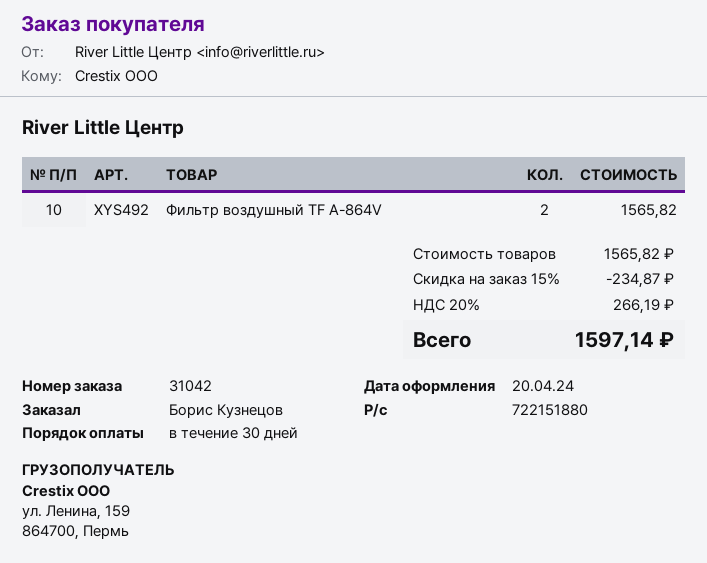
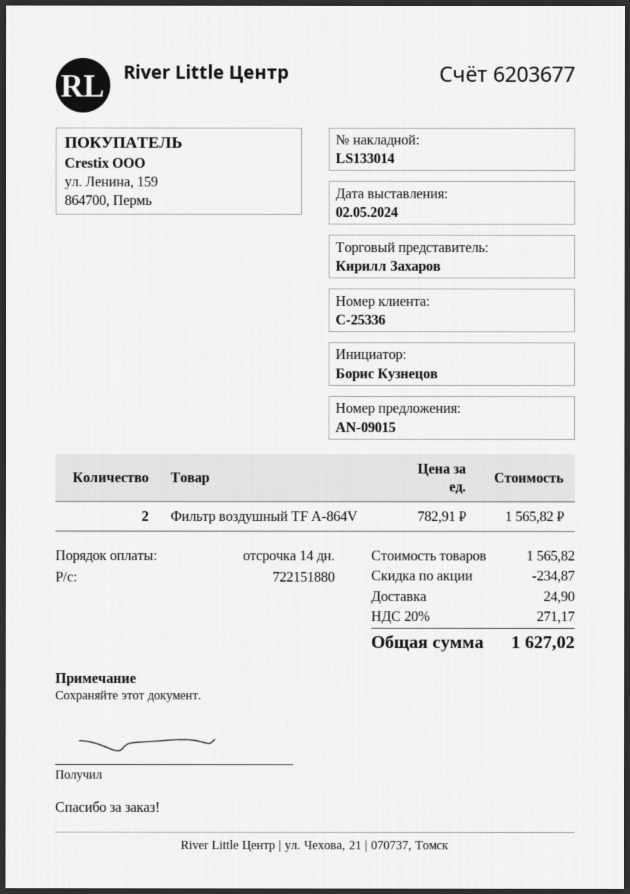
payment terms: 30 days -> 14 days
shipping: none -> 24.90
tax: 20% = 266.19 -> 20% = 271.17
total: 1597.14 -> 1627.02

